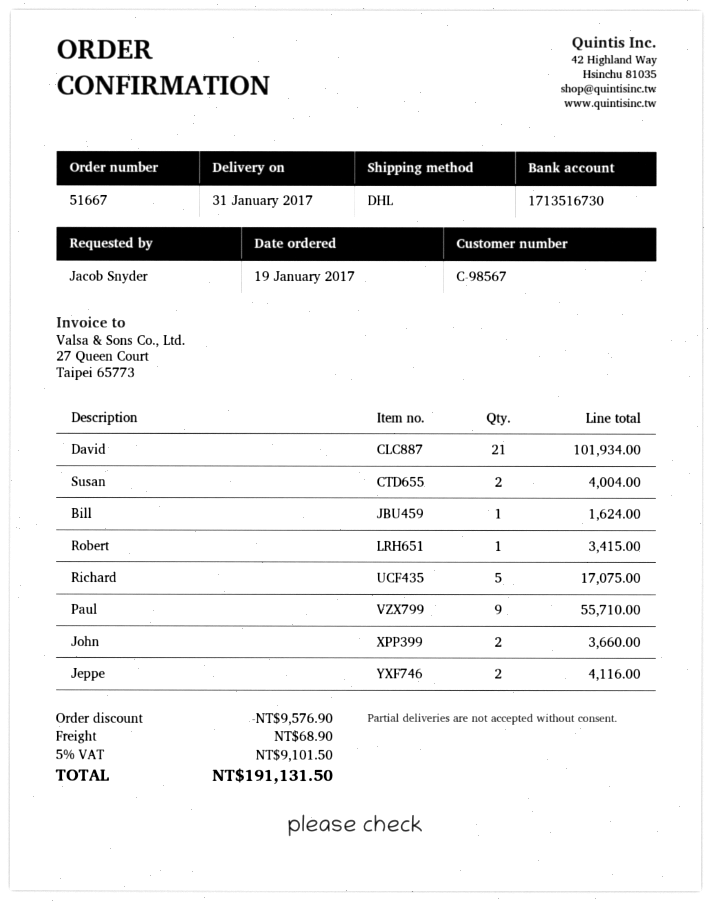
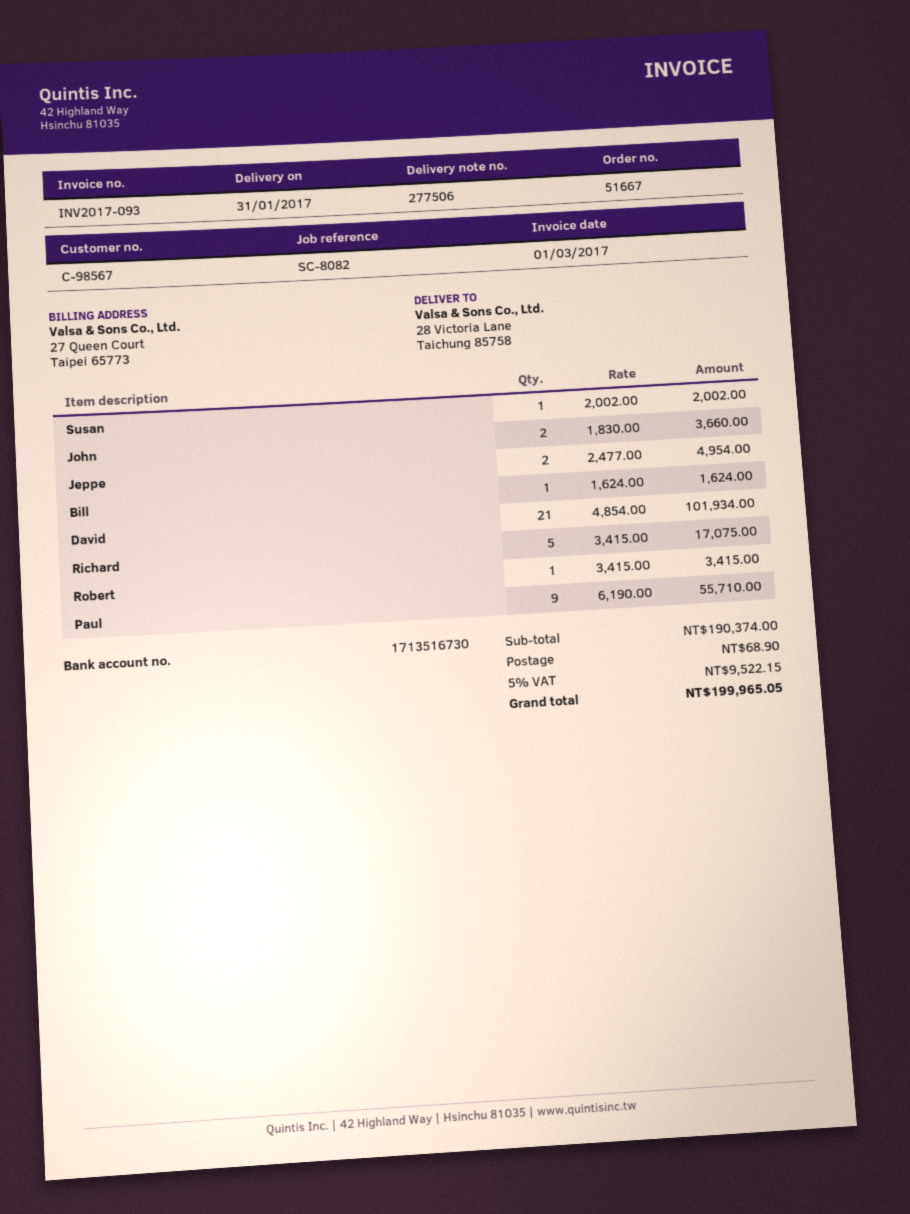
Susan: 2 for 4004.00 -> 1 for 2002.00
Jeppe: 2 for 4116.00 -> 2 for 4954.00
discount: 9576.90 -> none
tax: 5% = 9101.50 -> 5% = 9522.15
total: 191131.50 -> 199965.05

